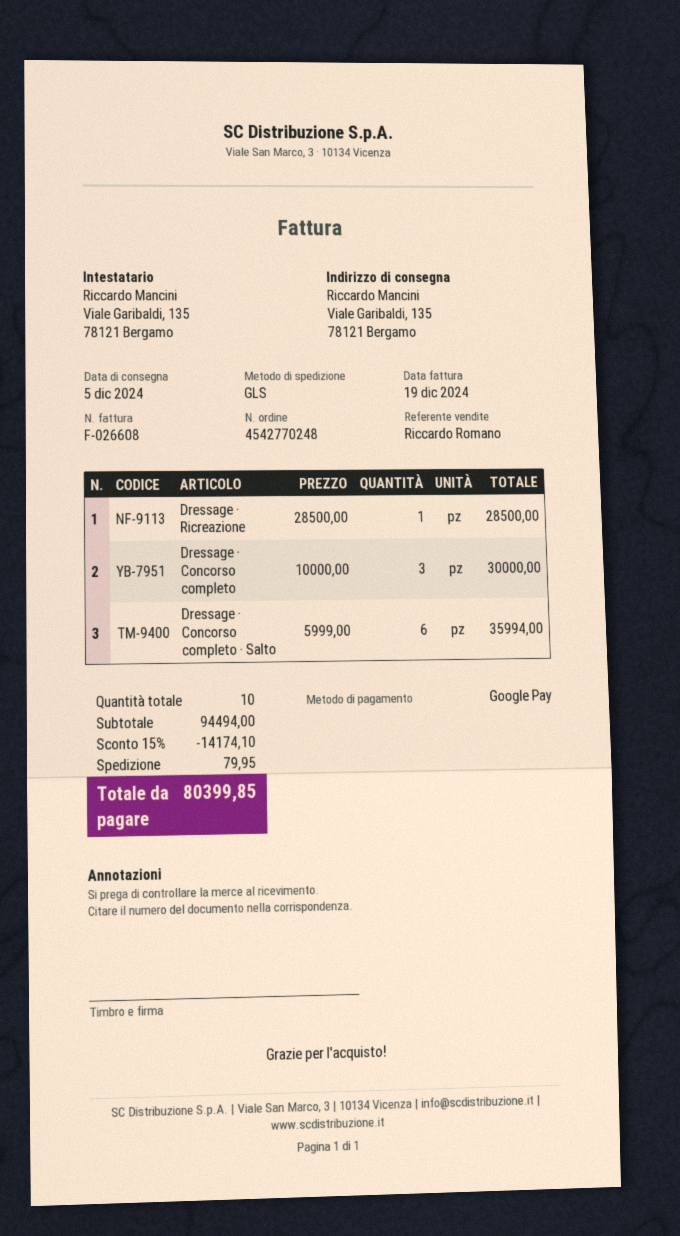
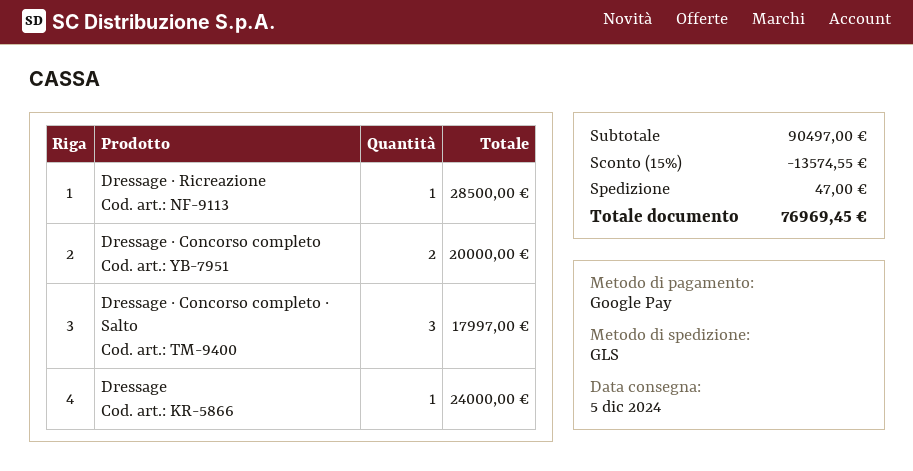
Dressage · Concorso completo: 3 for 30000.00 -> 2 for 20000.00
Dressage · Concorso completo · Salto: 6 for 35994.00 -> 3 for 17997.00
Dressage: none -> 1 for 24000.00
subtotal: 94494.00 -> 90497.00
discount: 15% = 14174.10 -> 15% = 13574.55
shipping: 79.95 -> 47.00
total: 80399.85 -> 76969.45

